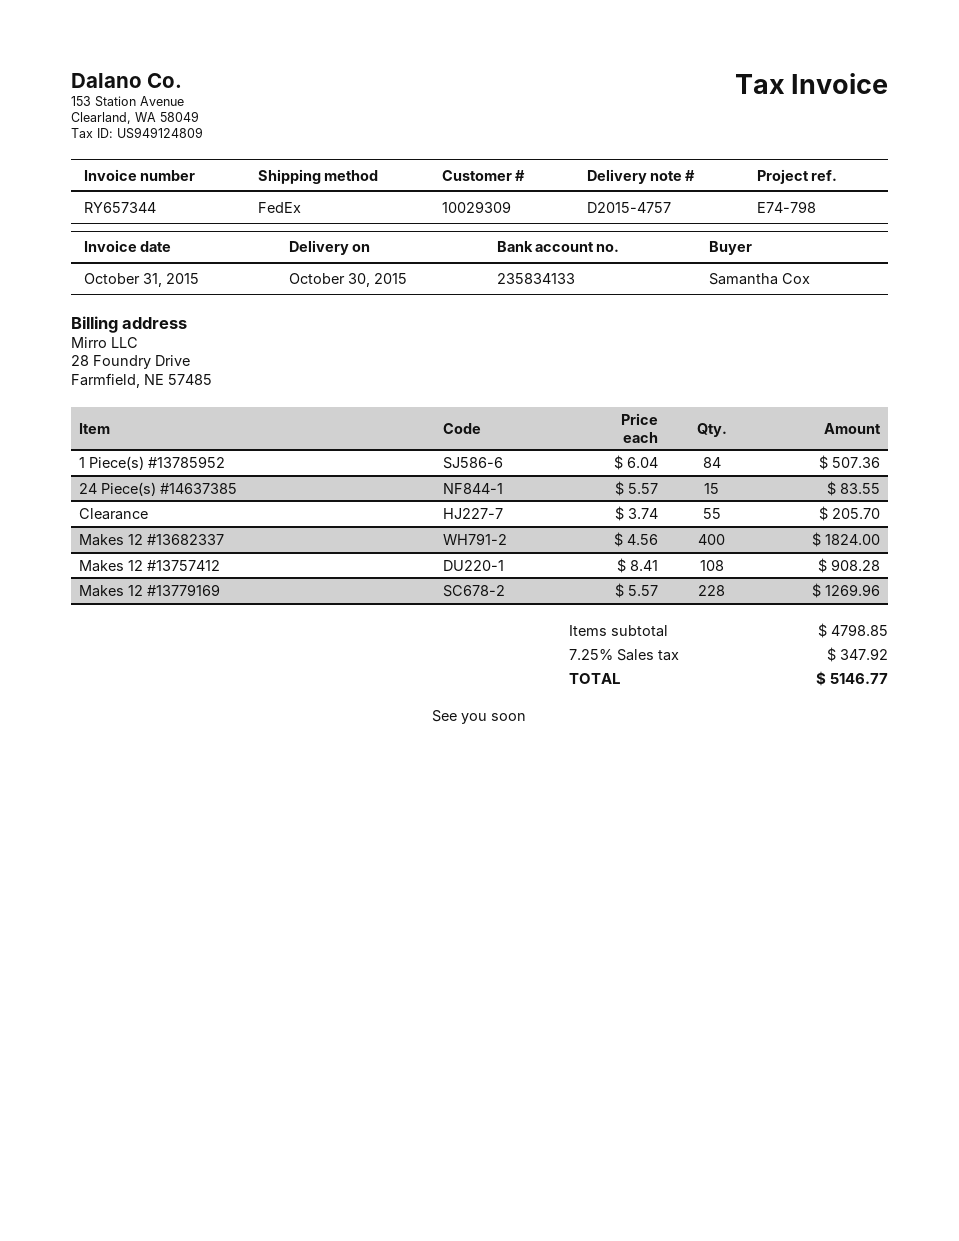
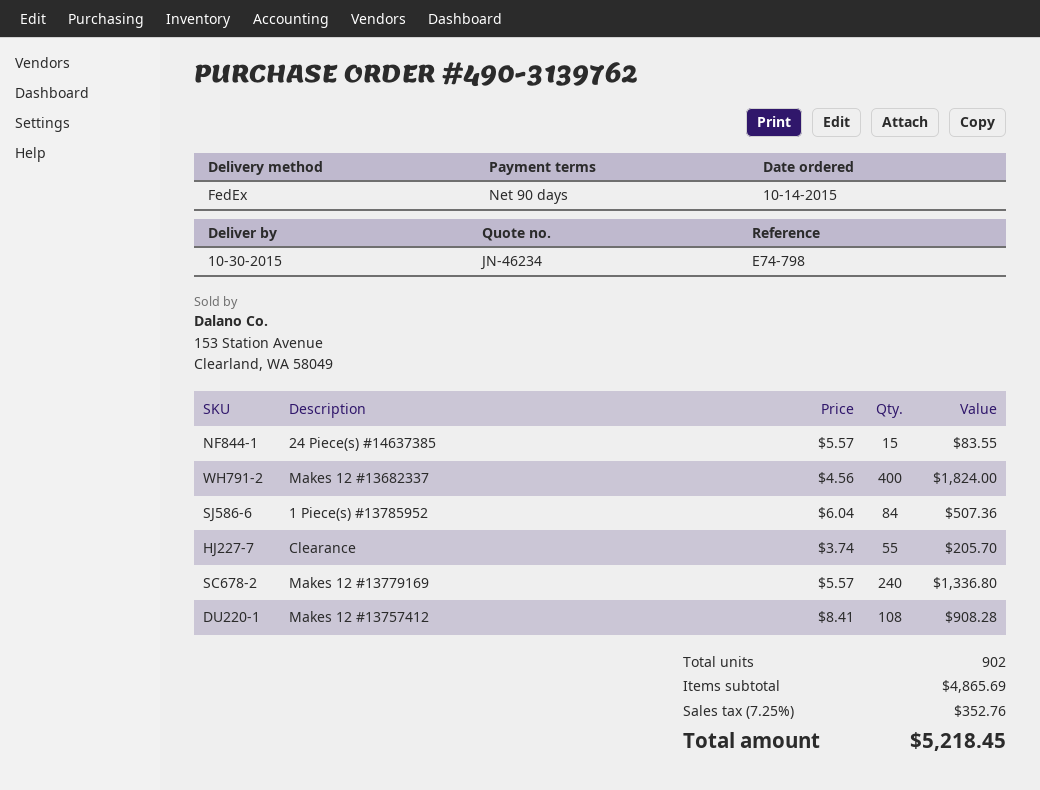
Makes 12 #13779169: 228 x 5.57 = 1269.96 -> 240 x 5.57 = 1336.80
subtotal: 4798.85 -> 4865.69
tax: 7.25% = 347.92 -> 7.25% = 352.76
total: 5146.77 -> 5218.45

